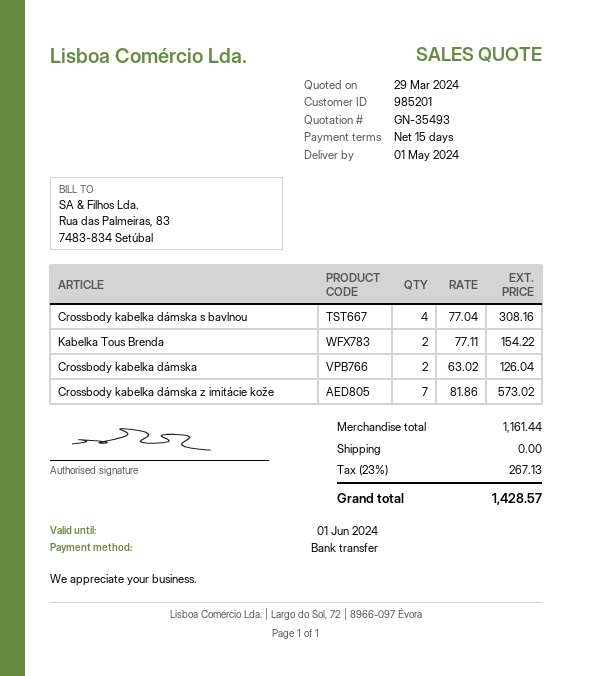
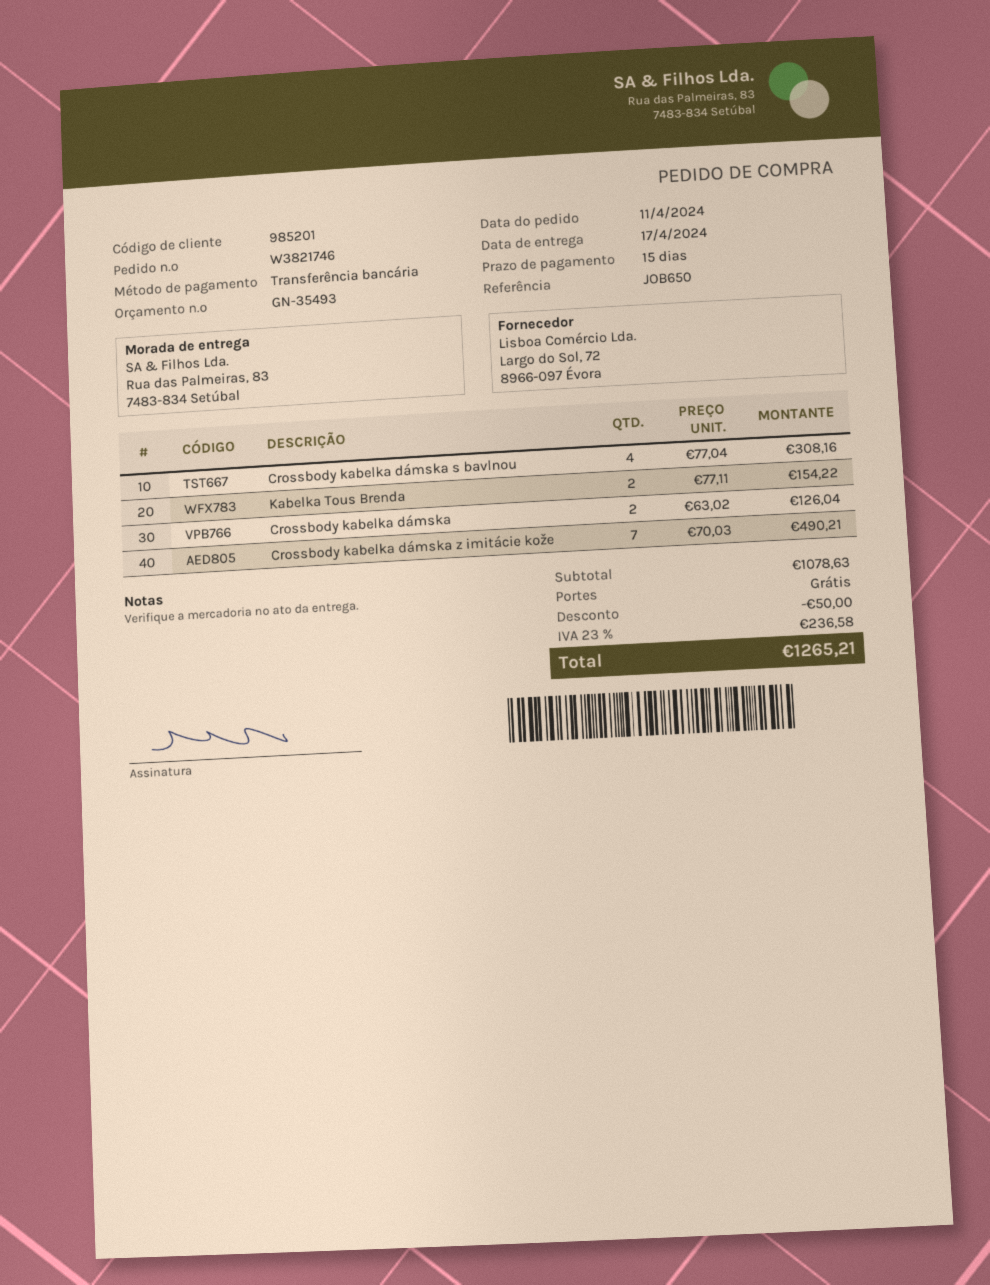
delivery date: 2024-05-01 -> 2024-04-17
Crossbody kabelka dámska z imitácie kože: 7 x 81.86 = 573.02 -> 7 x 70.03 = 490.21
subtotal: 1161.44 -> 1078.63
discount: none -> 50.00
tax: 23% = 267.13 -> 23% = 236.58
total: 1428.57 -> 1265.21

